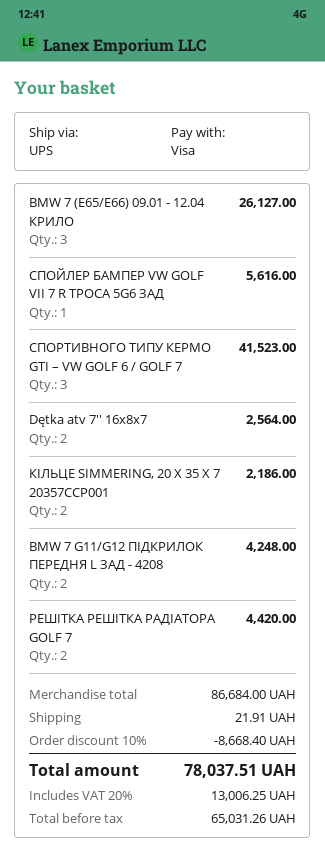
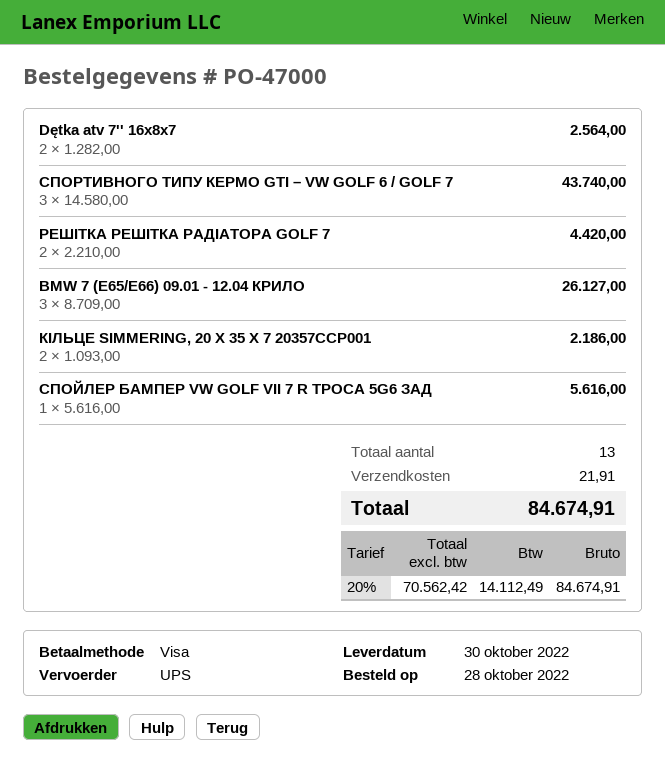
СПОРТИВНОГО ТИПУ КЕРМО GTI – VW GOLF 6 / GOLF 7: 3 for 41523.00 -> 3 for 43740.00
BMW 7 G11/G12 ПІДКРИЛОК ПЕРЕДНЯ L ЗАД - 4208: 2 for 4248.00 -> none
discount: 10% = 8668.40 -> none
net: 65031.26 -> 70562.42
tax: 20% = 13006.25 -> 20% = 14112.49
total: 78037.51 -> 84674.91

